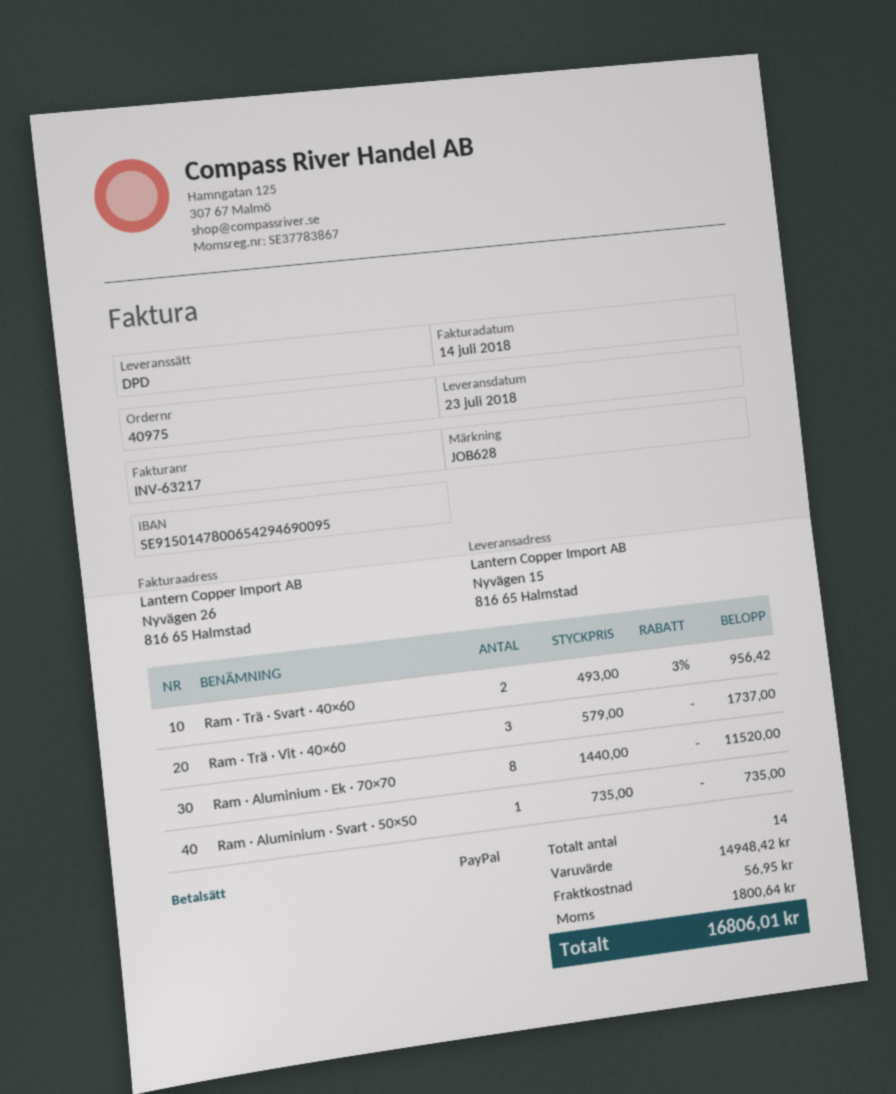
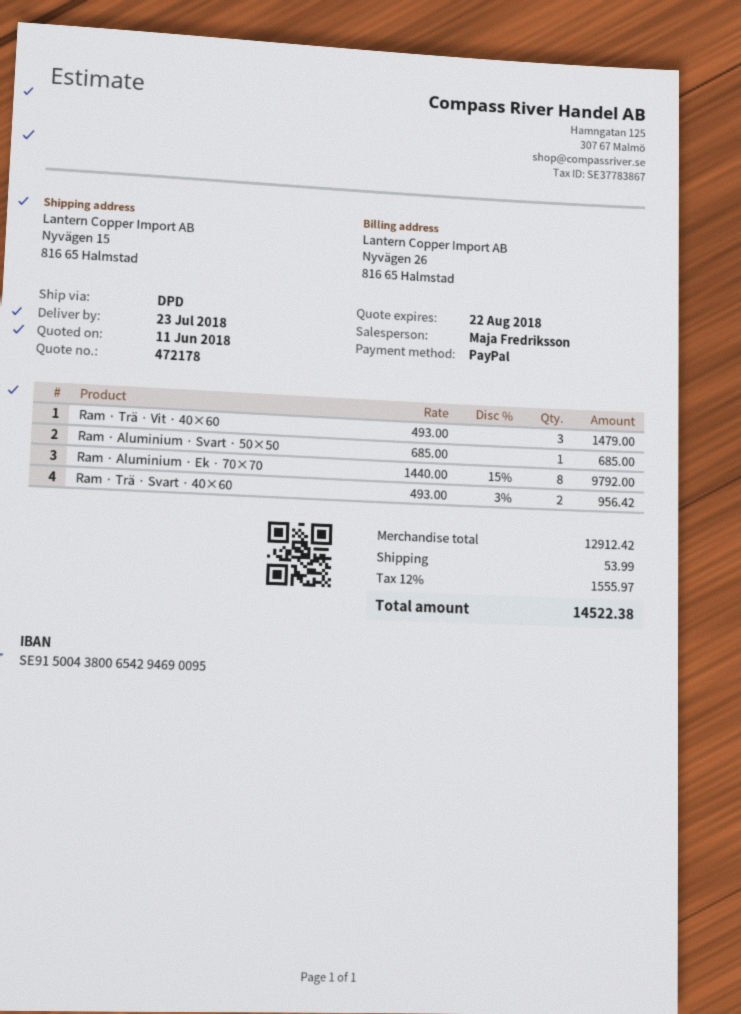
bank account: SE9150147800654294690095 -> SE9150043800654294690095
Ram · Trä · Vit · 40×60: 3 x 579.00 = 1737.00 -> 3 x 493.00 = 1479.00
Ram · Aluminium · Ek · 70×70: 8 x 1440.00 = 11520.00 -> 8 x 1440.00 - 15% = 9792.00
Ram · Aluminium · Svart · 50×50: 1 x 735.00 = 735.00 -> 1 x 685.00 = 685.00
subtotal: 14948.42 -> 12912.42
shipping: 56.95 -> 53.99
tax: 1800.64 -> 1555.97
total: 16806.01 -> 14522.38

